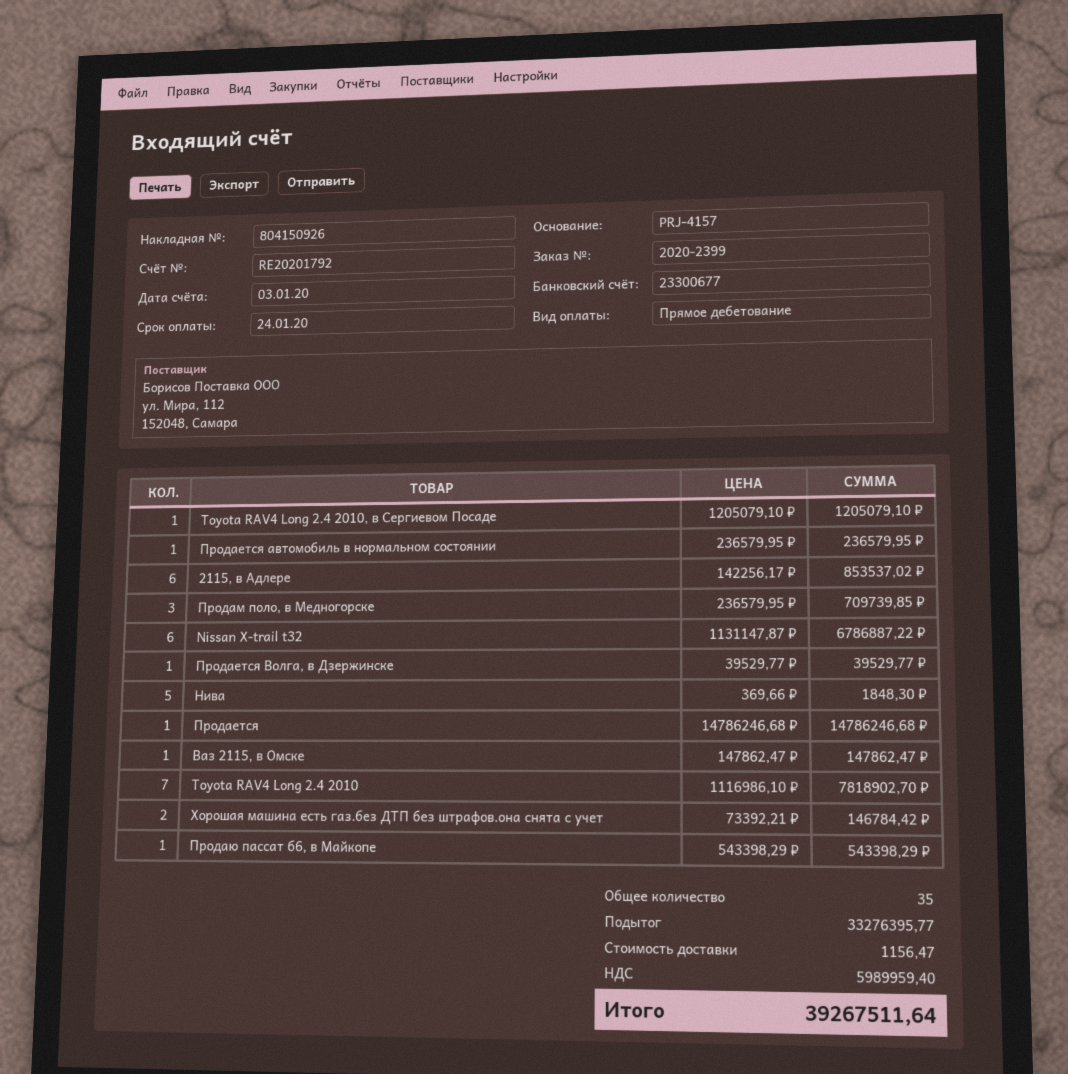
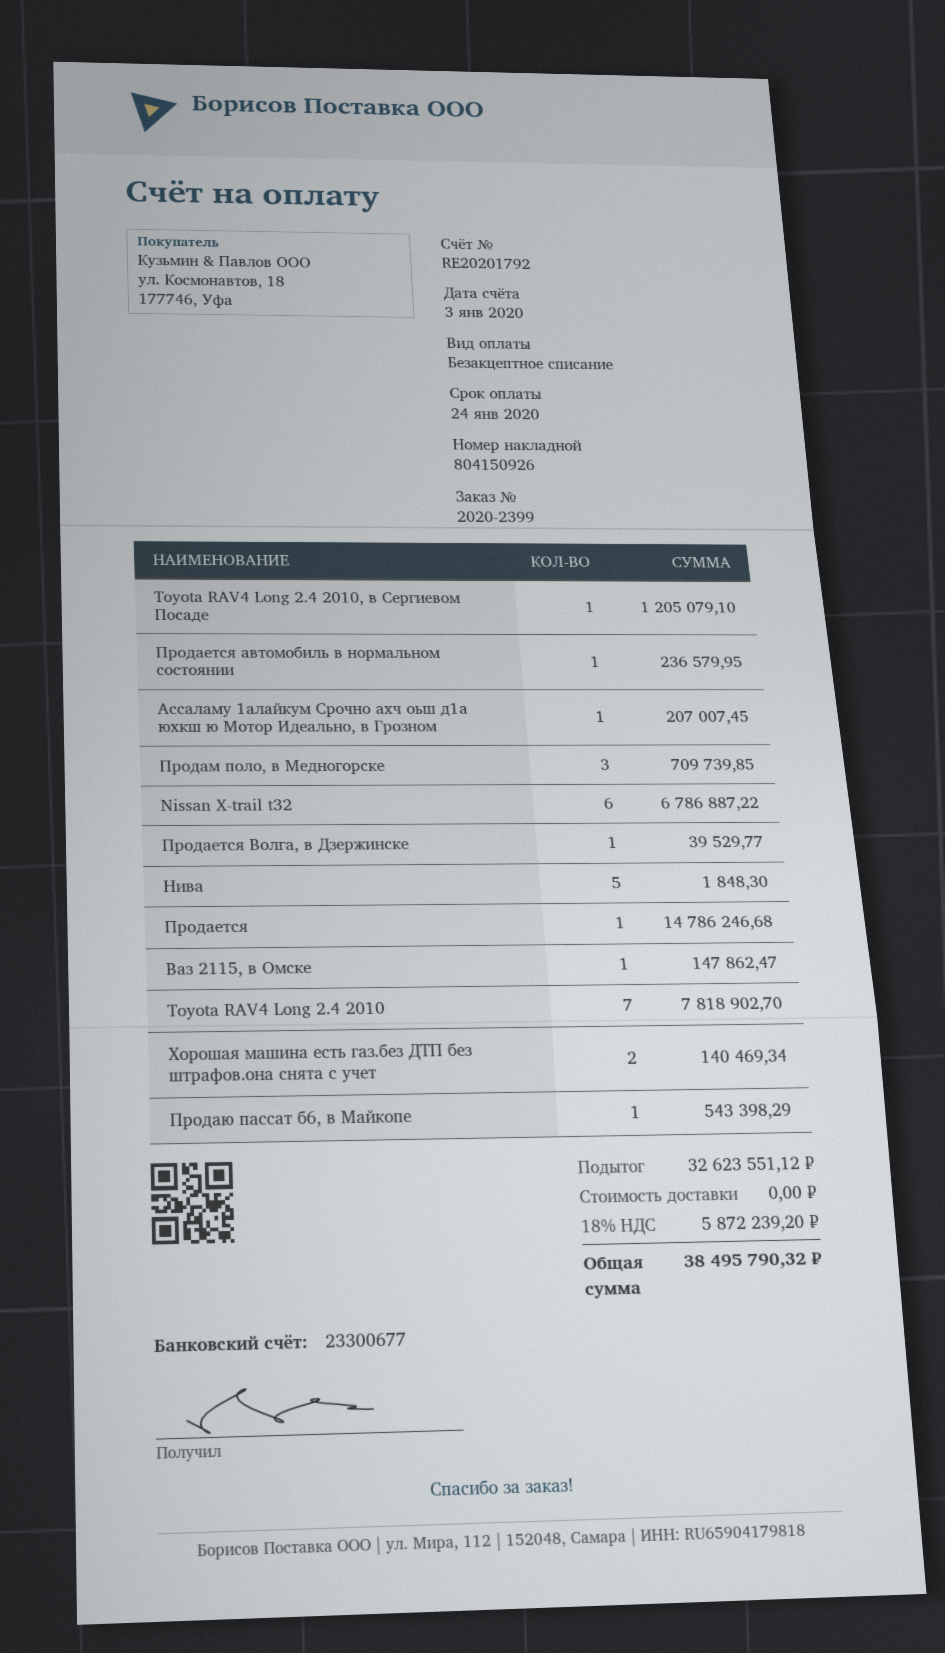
2115, в Адлере: 6 for 853537.02 -> none
Хорошая машина есть газ.без ДТП без штрафов.она снята с учет: 2 for 146784.42 -> 2 for 140469.34
Ассаламу 1алайкум Срочно ахч оьш д1а юхкш ю Мотор Идеально, в Грозном: none -> 1 for 207007.45
subtotal: 33276395.77 -> 32623551.12
shipping: 1156.47 -> 0.00
tax: 5989959.40 -> 5872239.20
total: 39267511.64 -> 38495790.32

